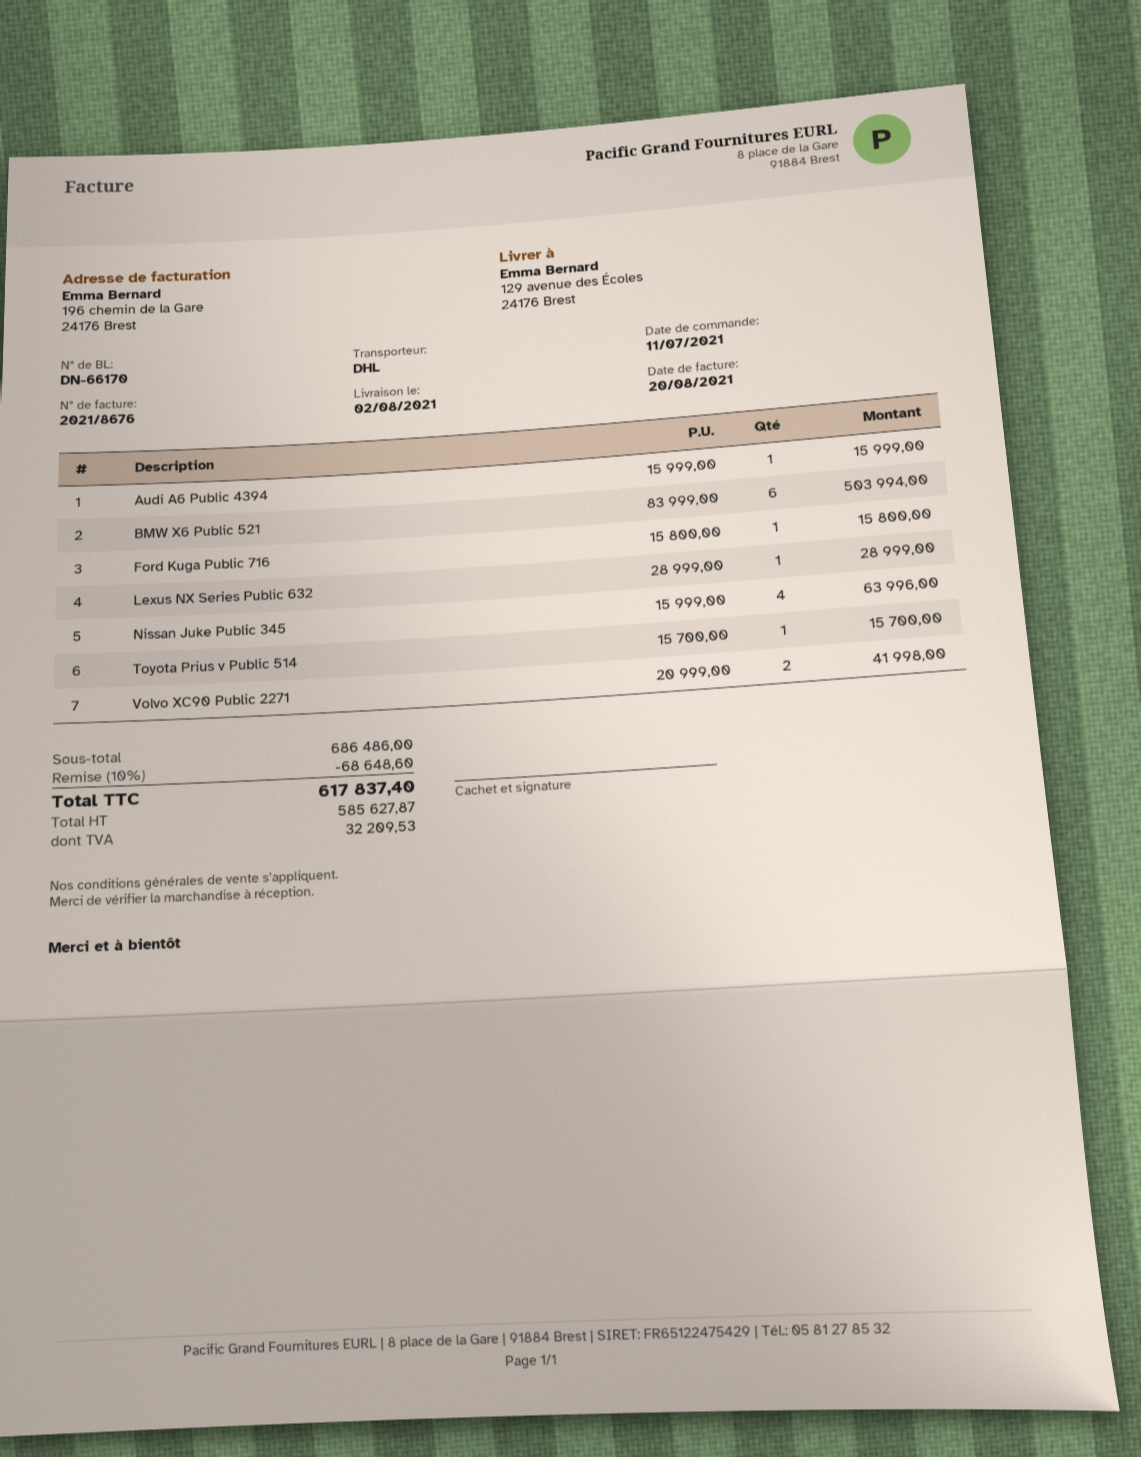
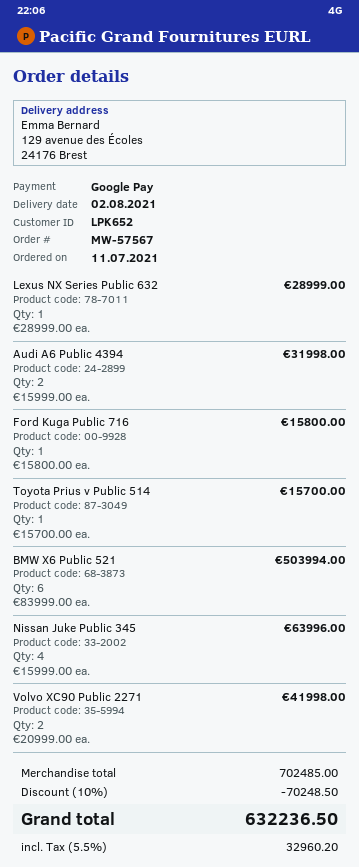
Audi A6 Public 4394: 1 x 15999.00 = 15999.00 -> 2 x 15999.00 = 31998.00
subtotal: 686486.00 -> 702485.00
discount: 10% = 68648.60 -> 10% = 70248.50
tax: 32209.53 -> 32960.20
total: 617837.40 -> 632236.50

